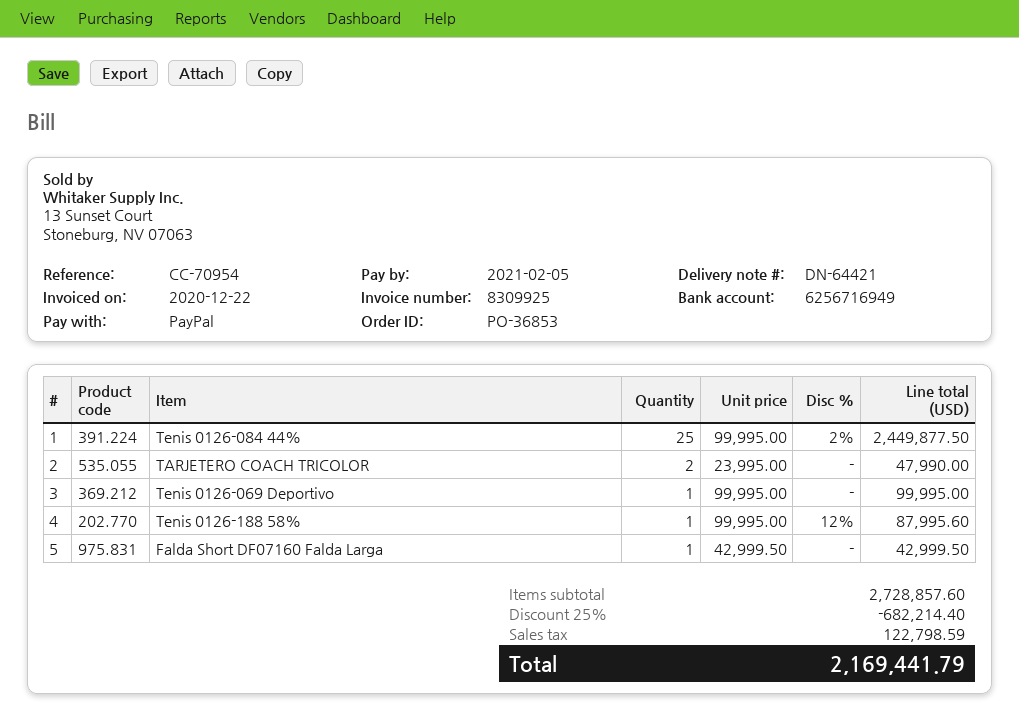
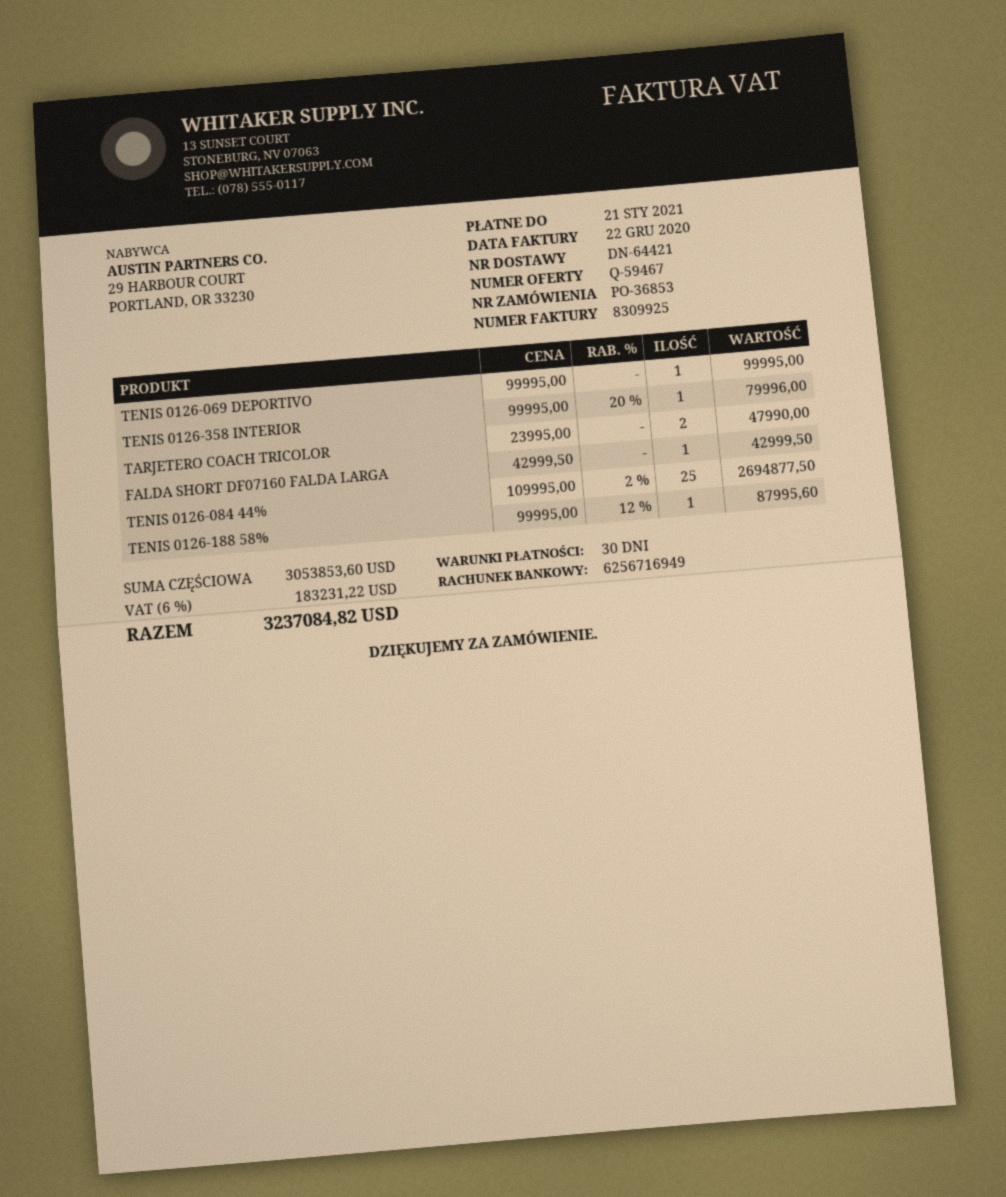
due date: 2021-02-05 -> 2021-01-21
Tenis 0126-084 44%: 25 x 99995.00 - 2% = 2449877.50 -> 25 x 109995.00 - 2% = 2694877.50
TENIS 0126-358 INTERIOR: none -> 1 x 99995.00 - 20% = 79996.00
subtotal: 2728857.60 -> 3053853.60
discount: 25% = 682214.40 -> none
tax: 122798.59 -> 183231.22
total: 2169441.79 -> 3237084.82

